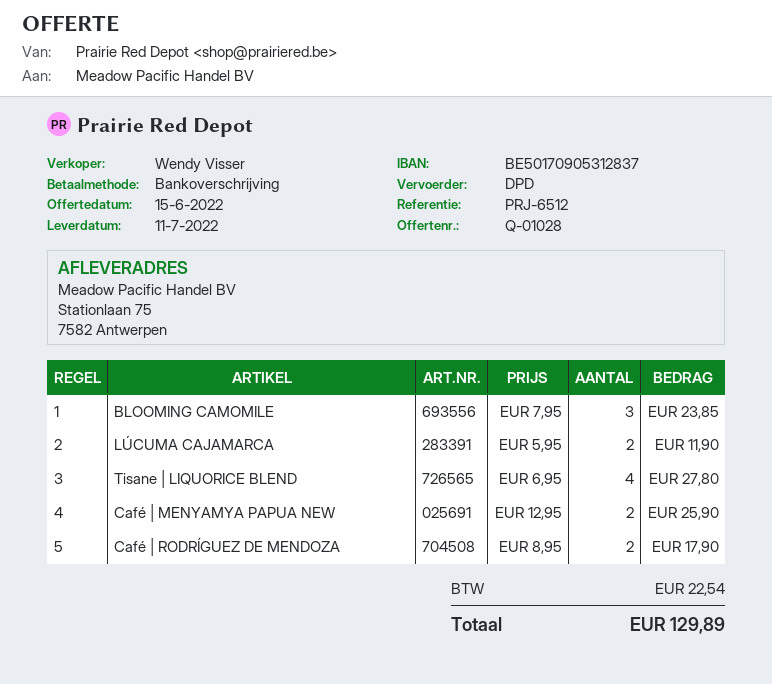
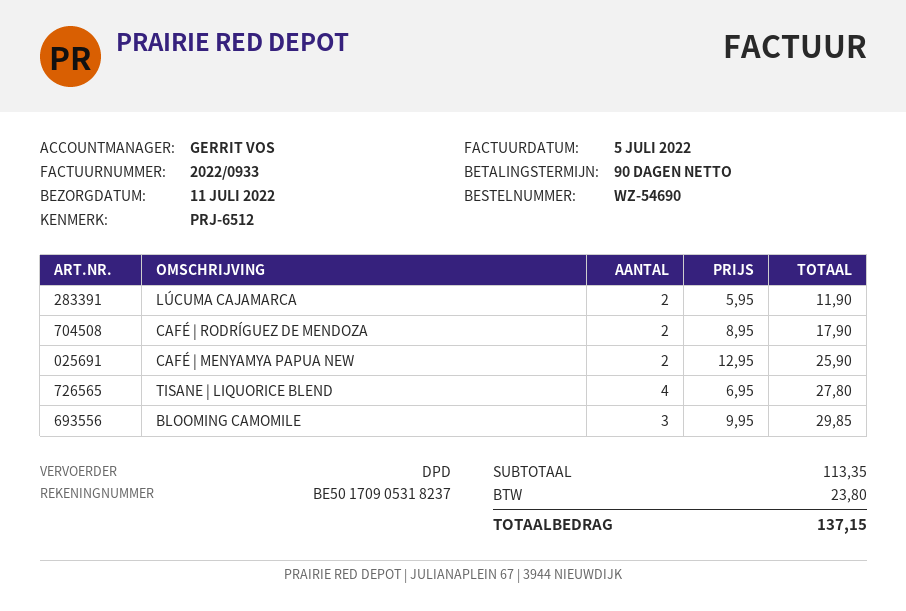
sales rep: Wendy Visser -> GERRIT VOS
bank account: BE50170905312837 -> BE50170905318237
BLOOMING CAMOMILE: 3 x 7.95 = 23.85 -> 3 x 9.95 = 29.85
tax: 22.54 -> 23.80
total: 129.89 -> 137.15

